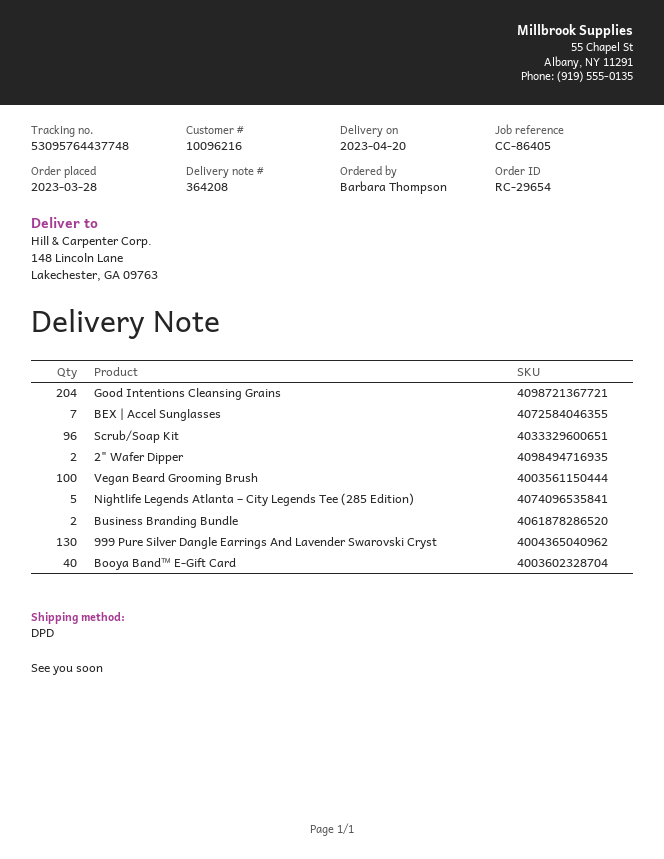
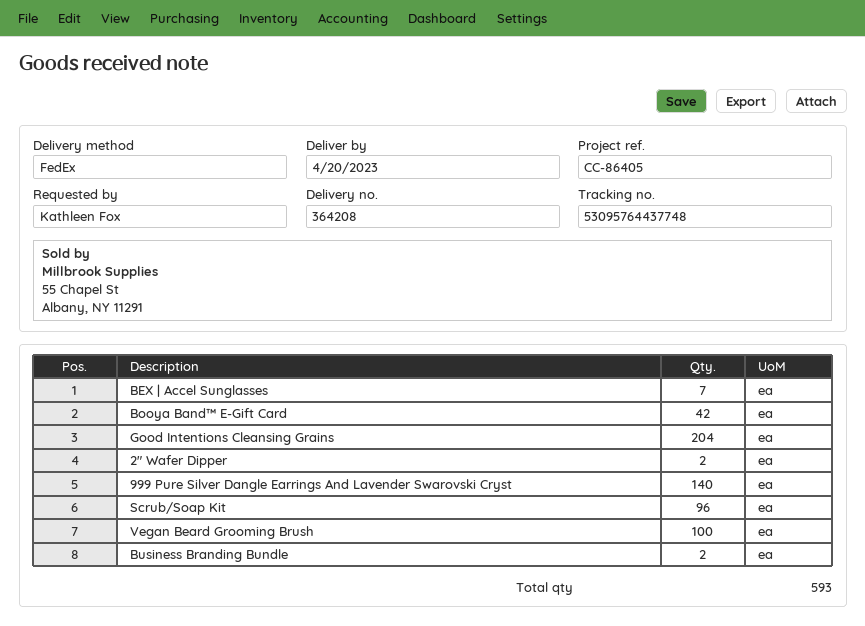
ordered by: Barbara Thompson -> Kathleen Fox
shipping method: DPD -> FedEx
Nightlife Legends Atlanta – City Legends Tee (285 Edition): 5 -> none
999 Pure Silver Dangle Earrings And Lavender Swarovski Cryst: 130 -> 140
Booya Band™ E-Gift Card: 40 -> 42

